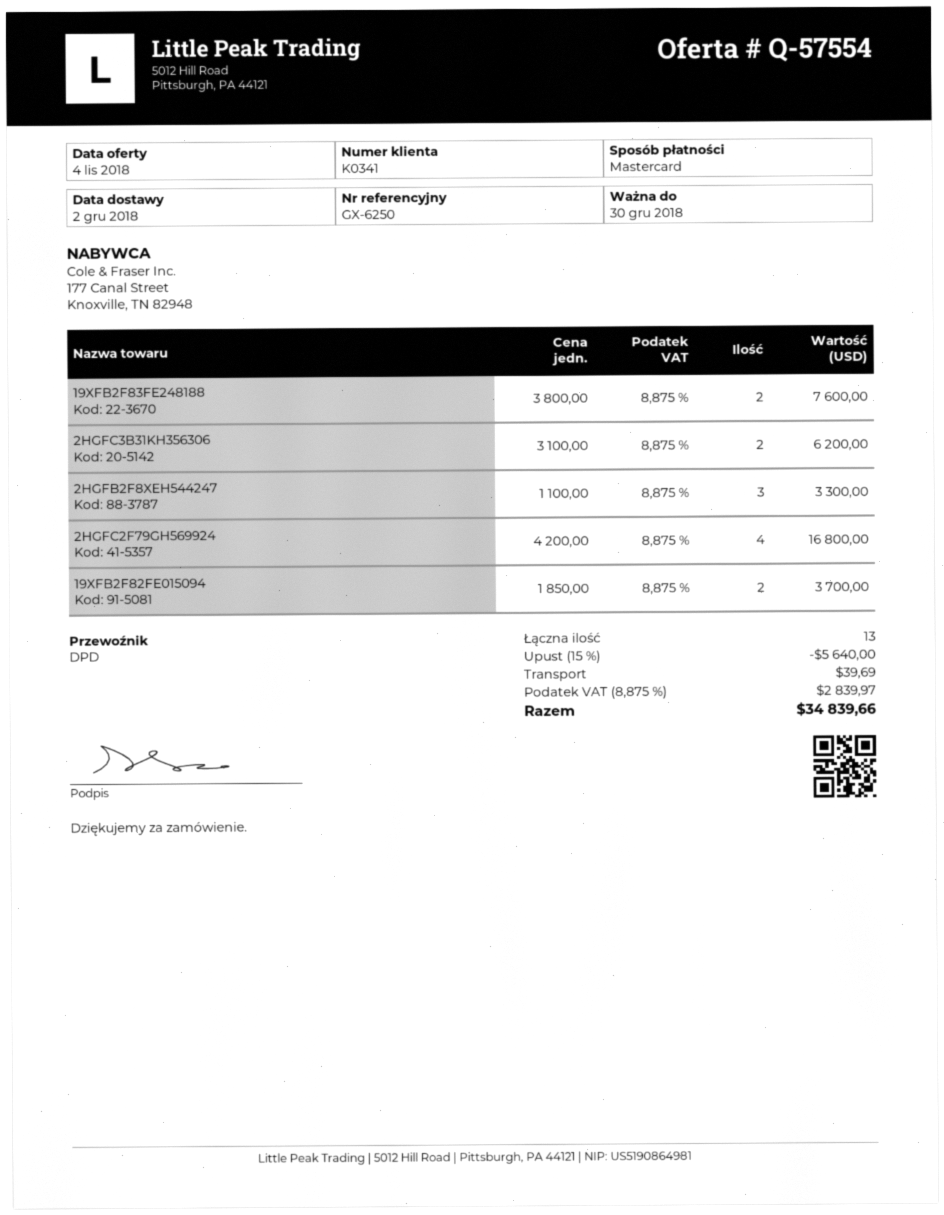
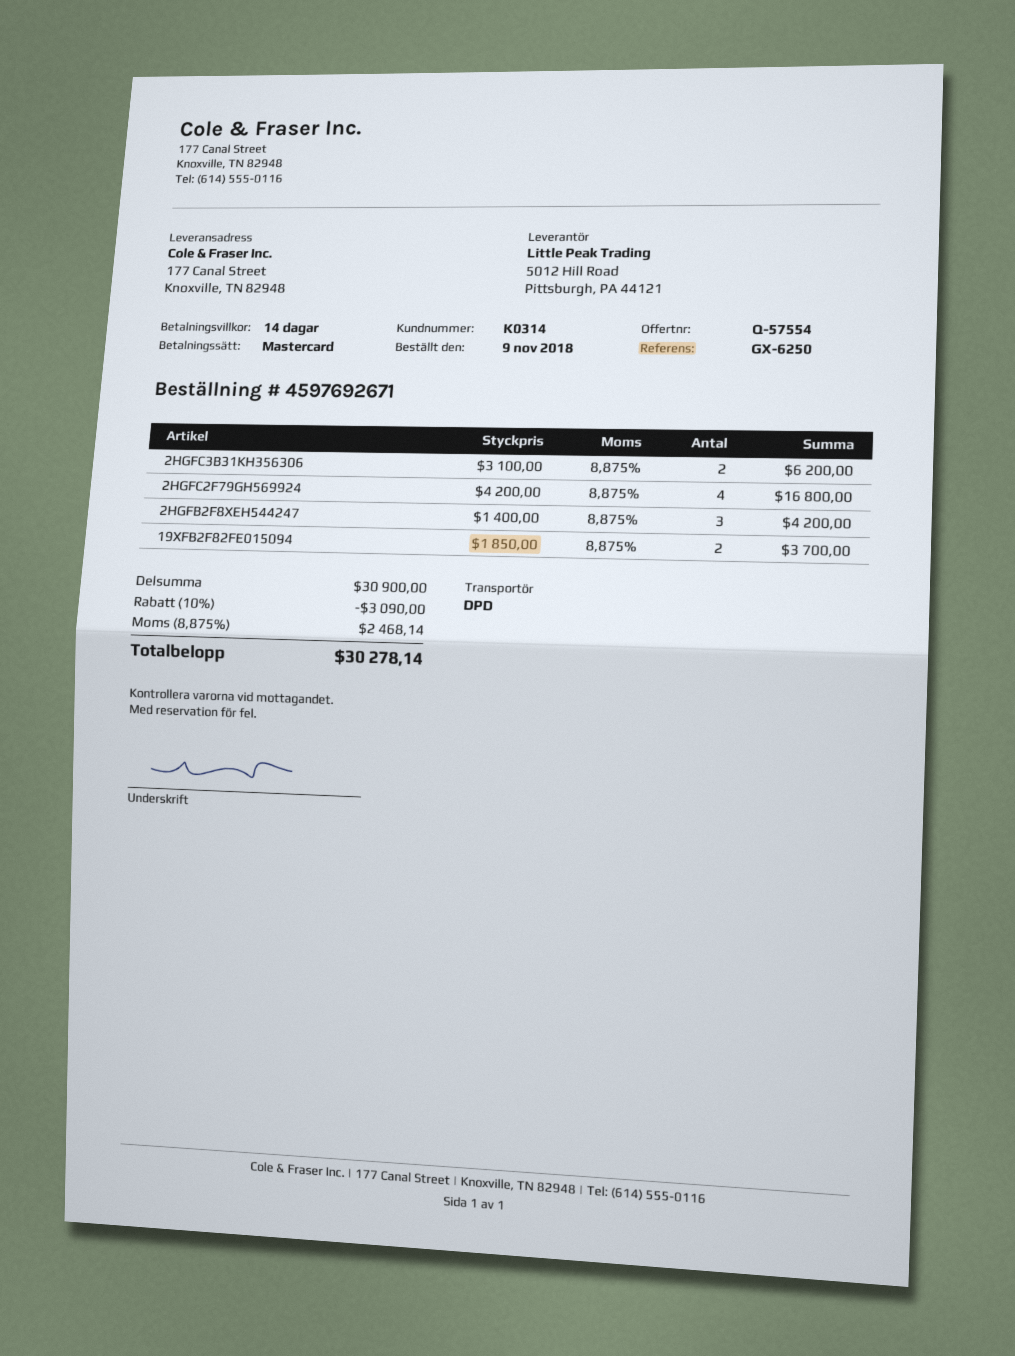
customer number: K0341 -> K0314
19XFB2F83FE248188: 2 x 3800.00 = 7600.00 -> none
2HGFB2F8XEH544247: 3 x 1100.00 = 3300.00 -> 3 x 1400.00 = 4200.00
discount: 15% = 5640.00 -> 10% = 3090.00
shipping: 39.69 -> none
tax: 8.875% = 2839.97 -> 8.875% = 2468.14
total: 34839.66 -> 30278.14

